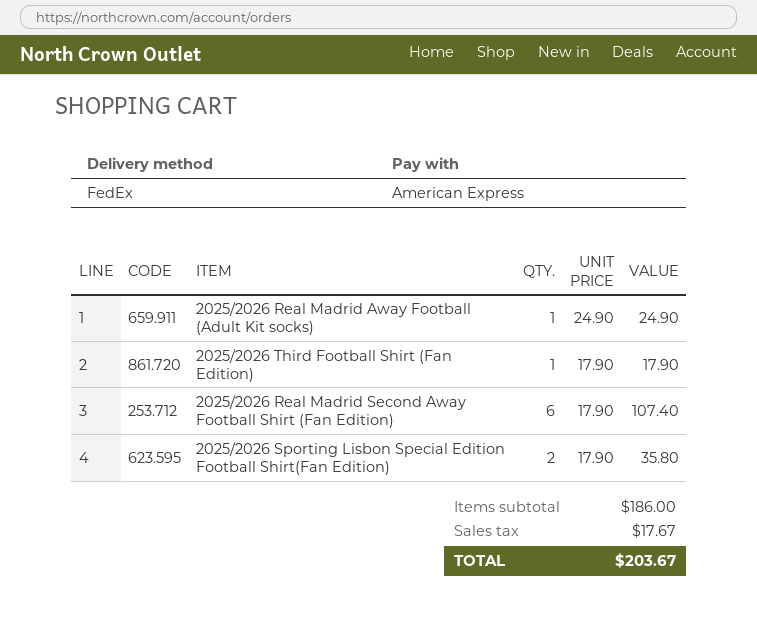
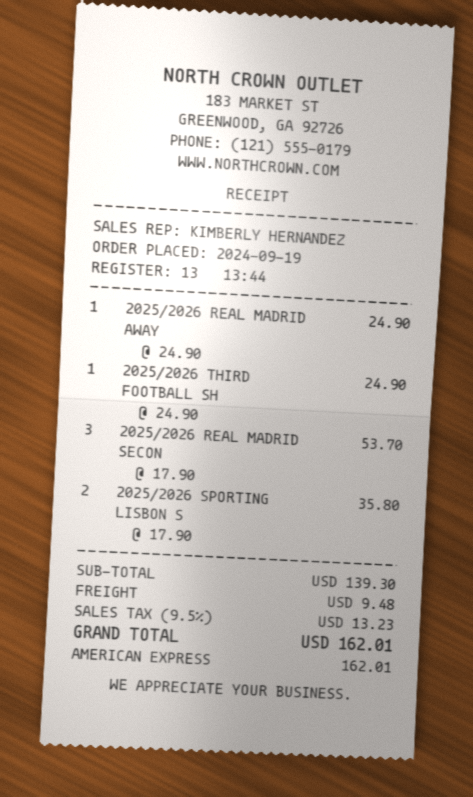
2025/2026 Third Football Shirt (Fan Edition): 1 x 17.90 = 17.90 -> 1 x 24.90 = 24.90
2025/2026 Real Madrid Second Away Football Shirt (Fan Edition): 6 x 17.90 = 107.40 -> 3 x 17.90 = 53.70
subtotal: 186.00 -> 139.30
shipping: none -> 9.48
tax: 17.67 -> 13.23
total: 203.67 -> 162.01

